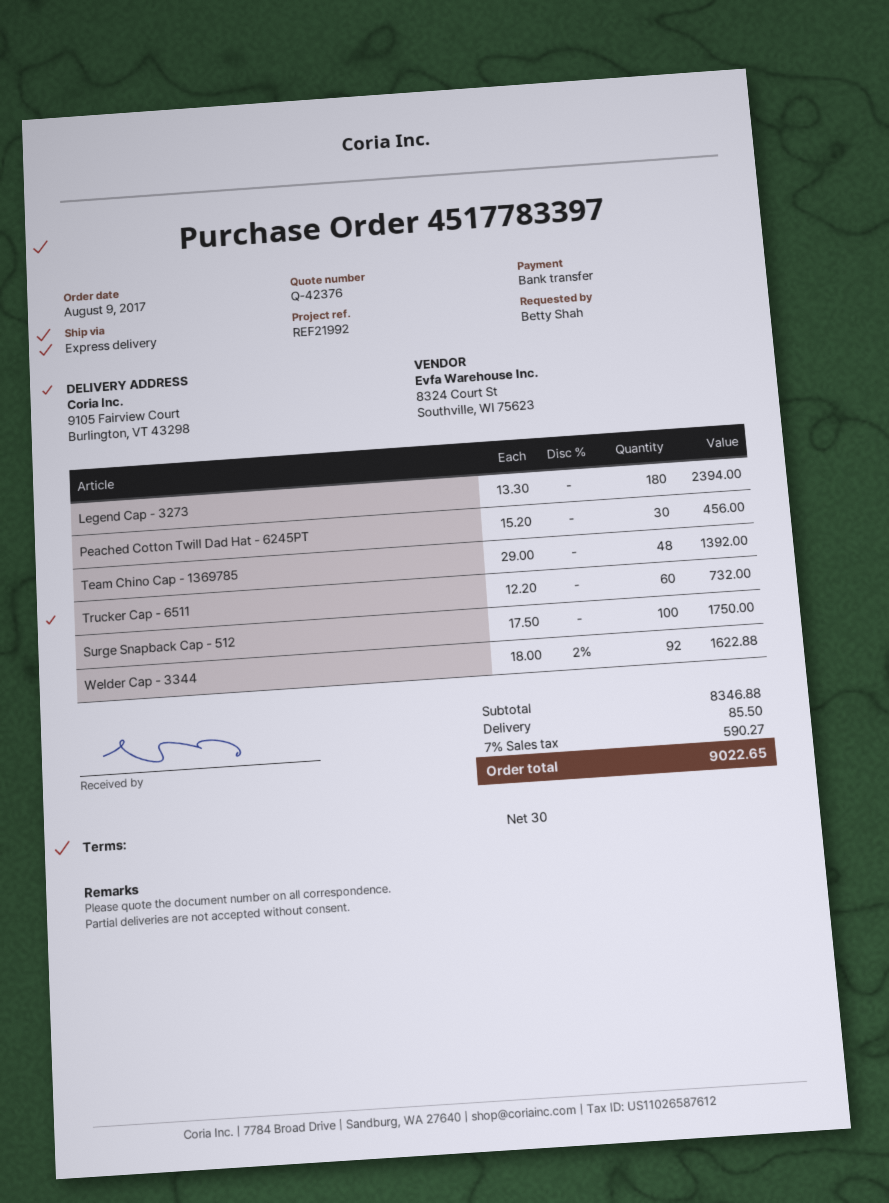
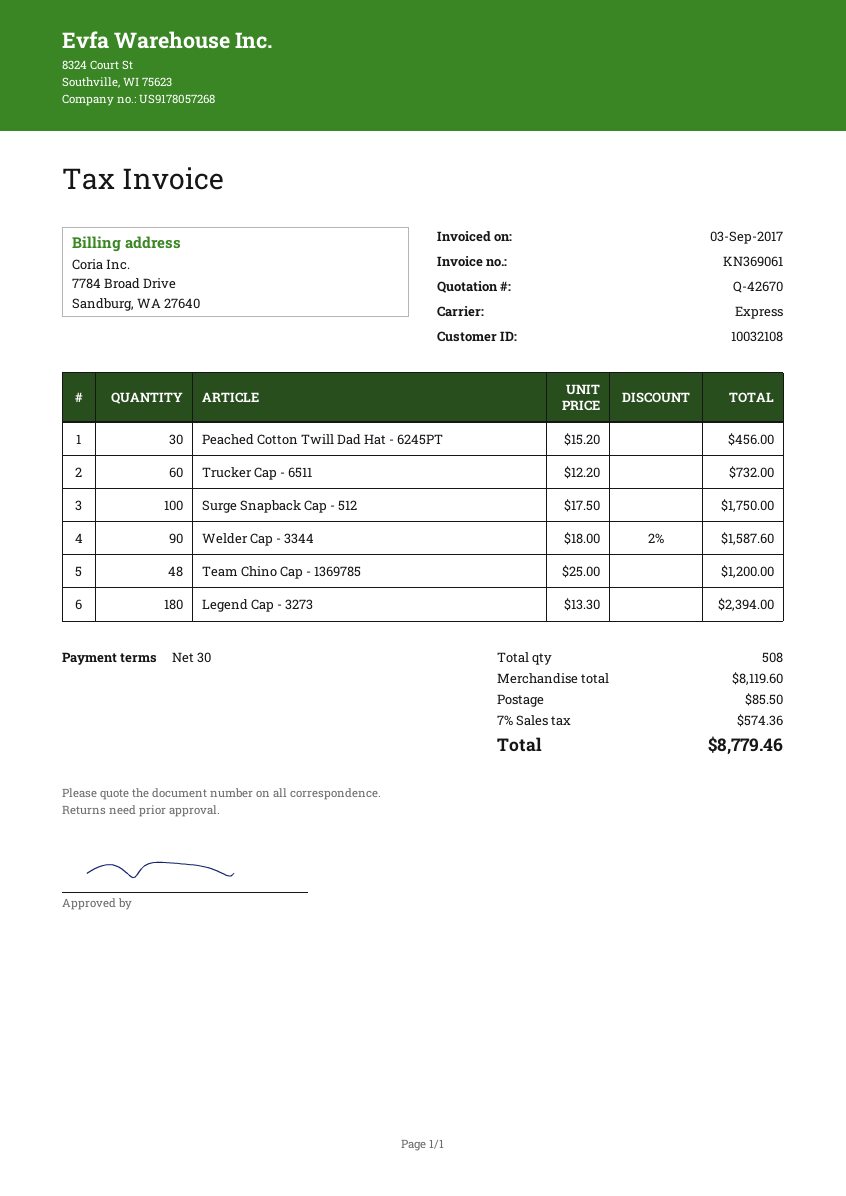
quote number: Q-42376 -> Q-42670
Team Chino Cap - 1369785: 48 x 29.00 = 1392.00 -> 48 x 25.00 = 1200.00
Welder Cap - 3344: 92 x 18.00 - 2% = 1622.88 -> 90 x 18.00 - 2% = 1587.60
subtotal: 8346.88 -> 8119.60
tax: 7% = 590.27 -> 7% = 574.36
total: 9022.65 -> 8779.46

